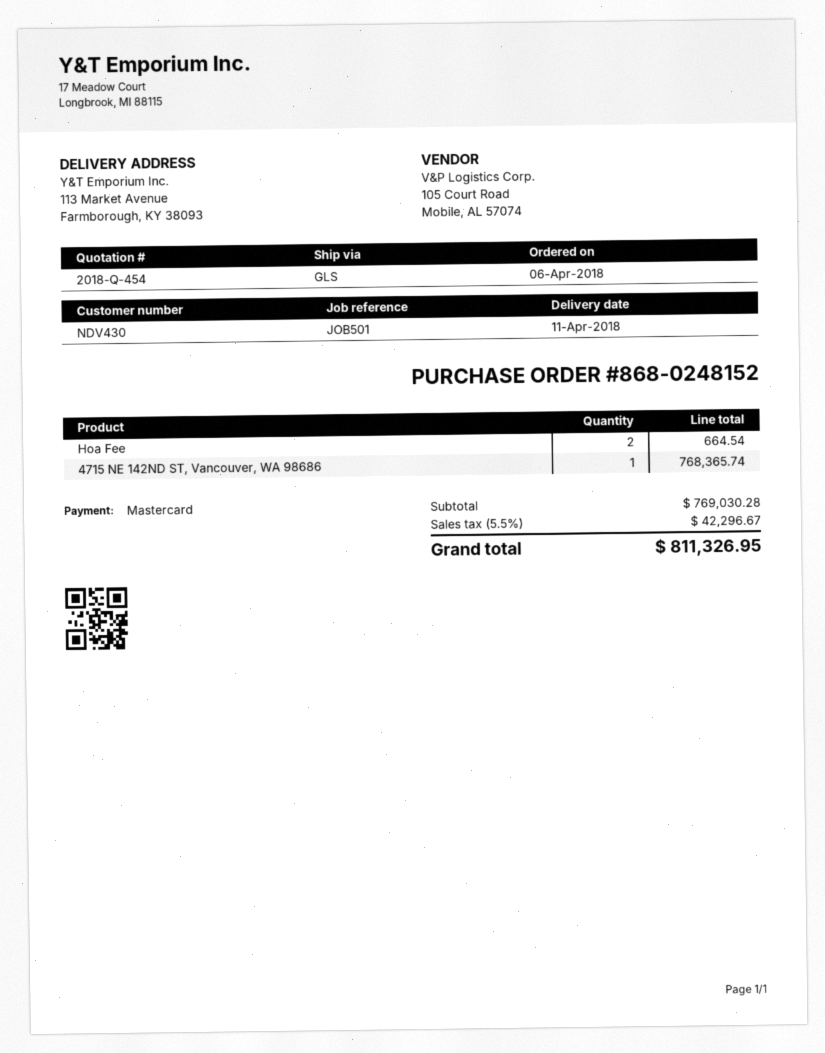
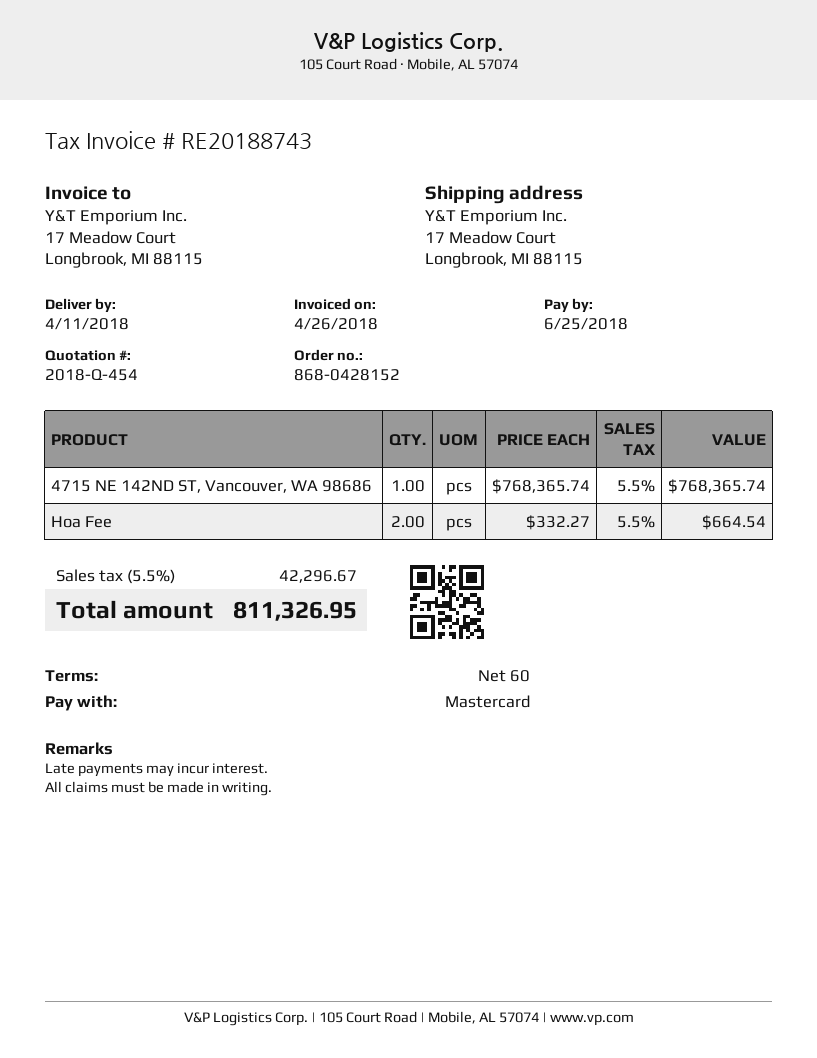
order number: 868-0248152 -> 868-0428152
ship to: 113 Market Avenue, Farmborough, KY 38093 -> 17 Meadow Court, Longbrook, MI 88115

